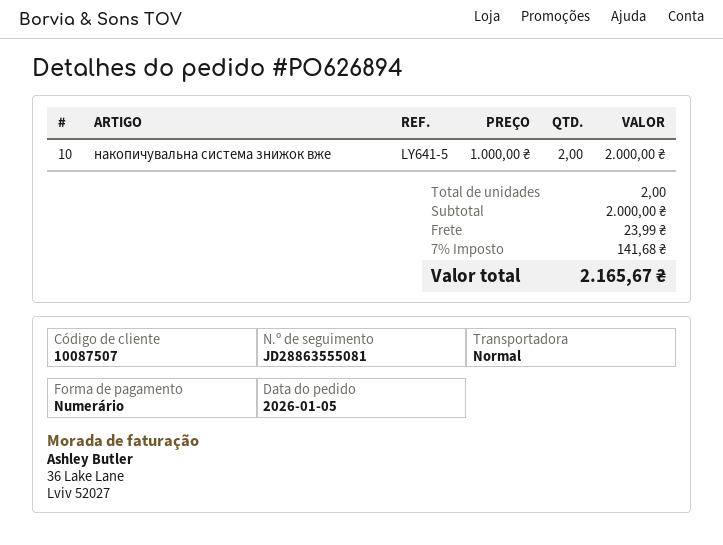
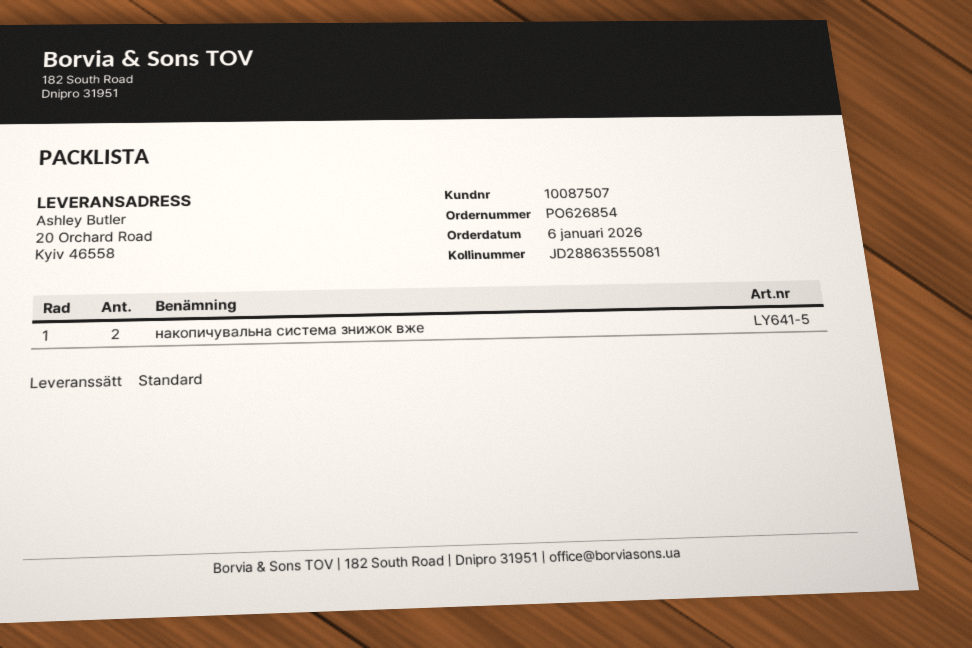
order number: PO626894 -> PO626854
order date: 2026-01-05 -> 2026-01-06

